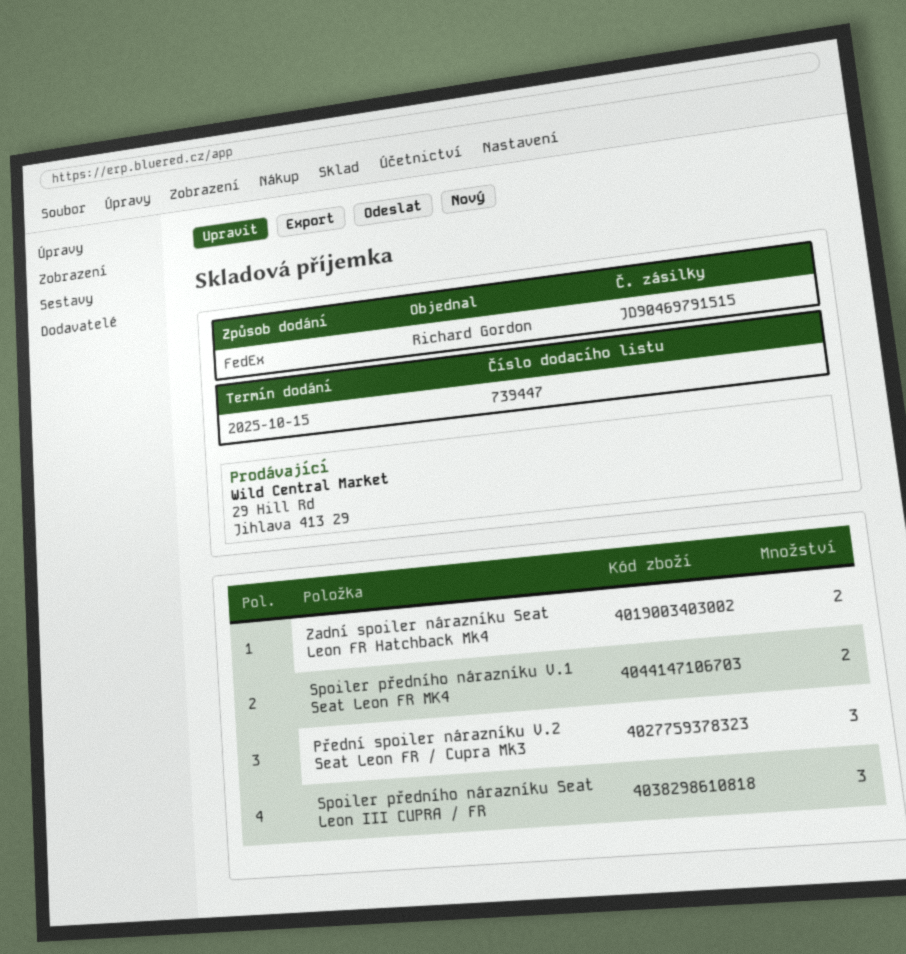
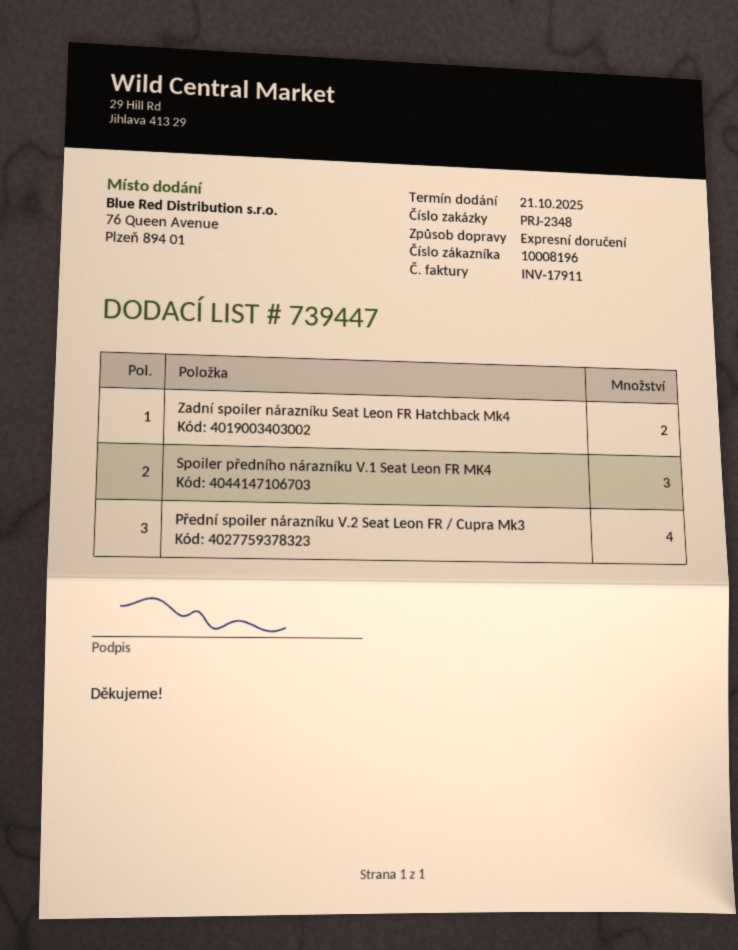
delivery date: 2025-10-15 -> 2025-10-21
shipping method: FedEx -> express
Spoiler předního nárazníku V.1 Seat Leon FR MK4: 2 -> 3
Přední spoiler nárazníku V.2 Seat Leon FR / Cupra Mk3: 3 -> 4
Spoiler předního nárazníku Seat Leon III CUPRA / FR: 3 -> none

